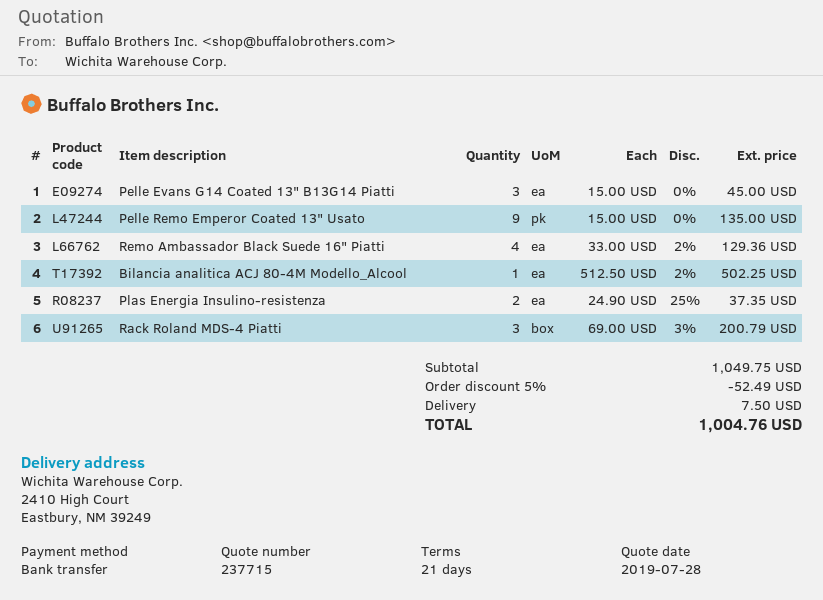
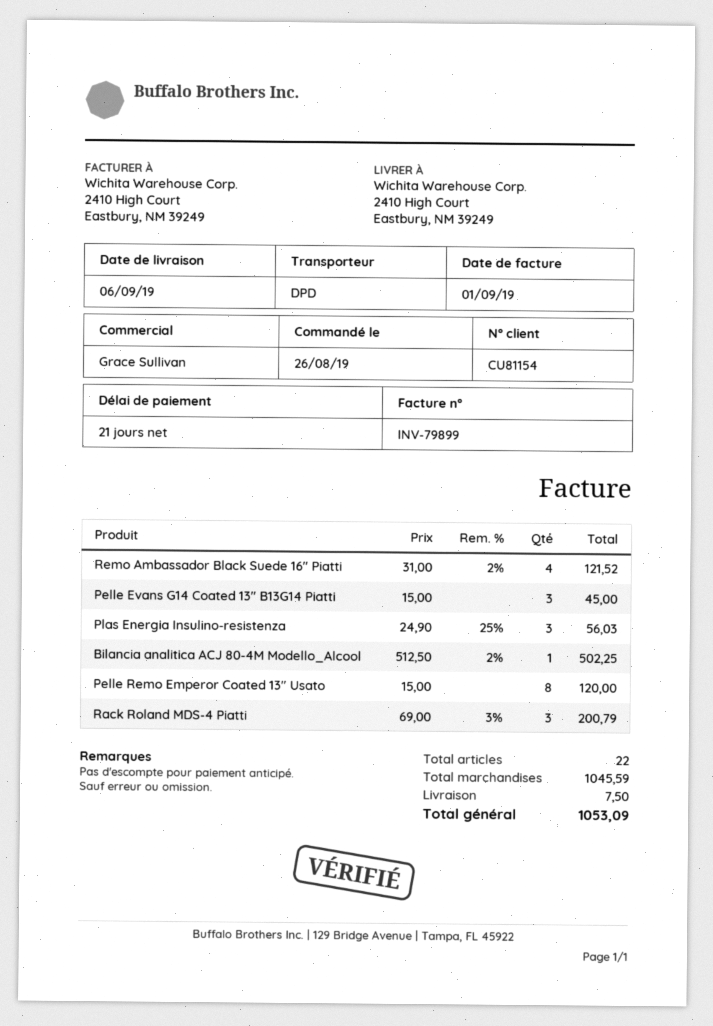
Pelle Remo Emperor Coated 13" Usato: 9 x 15.00 = 135.00 -> 8 x 15.00 = 120.00
Remo Ambassador Black Suede 16" Piatti: 4 x 33.00 - 2% = 129.36 -> 4 x 31.00 - 2% = 121.52
Plas Energia Insulino-resistenza: 2 x 24.90 - 25% = 37.35 -> 3 x 24.90 - 25% = 56.03
subtotal: 1049.75 -> 1045.59
discount: 5% = 52.49 -> none
total: 1004.76 -> 1053.09

